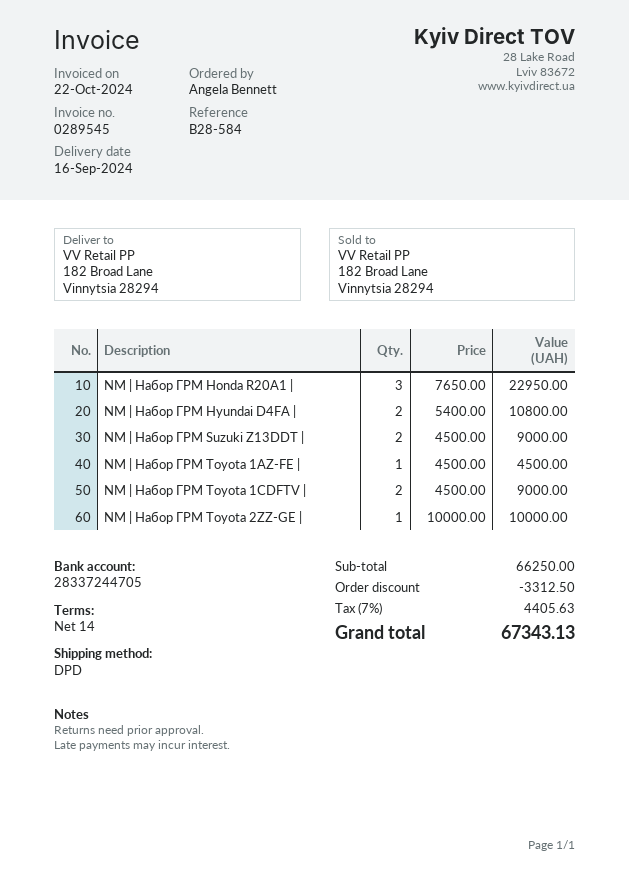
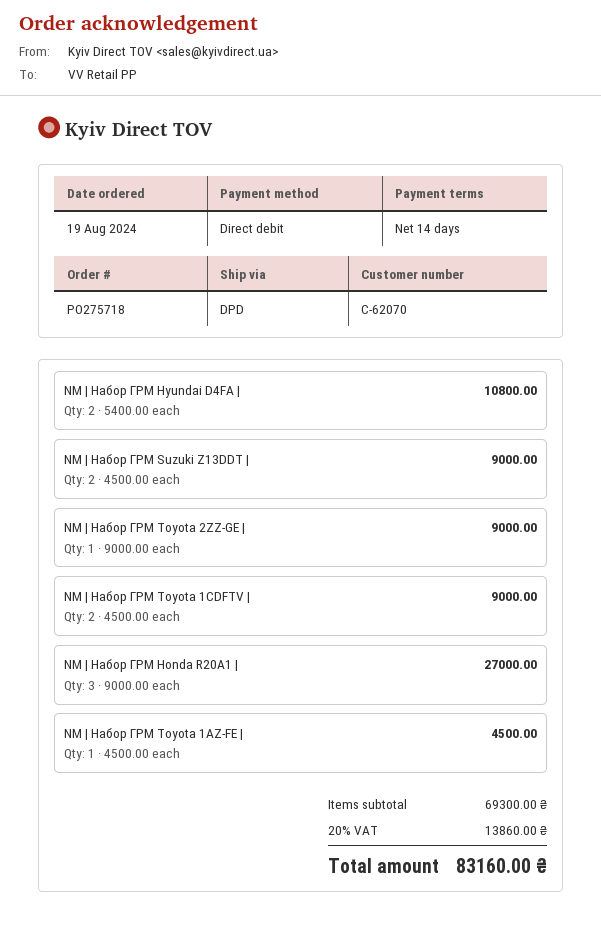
NM | Набор ГРМ Honda R20A1 |: 3 x 7650.00 = 22950.00 -> 3 x 9000.00 = 27000.00
NM | Набор ГРМ Toyota 2ZZ-GE |: 1 x 10000.00 = 10000.00 -> 1 x 9000.00 = 9000.00
subtotal: 66250.00 -> 69300.00
discount: 3312.50 -> none
tax: 7% = 4405.63 -> 20% = 13860.00
total: 67343.13 -> 83160.00

